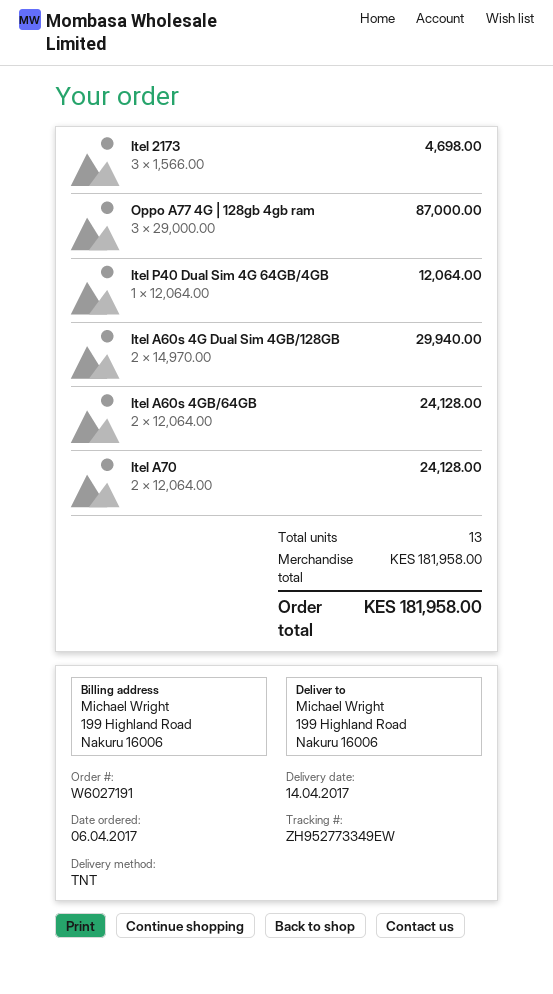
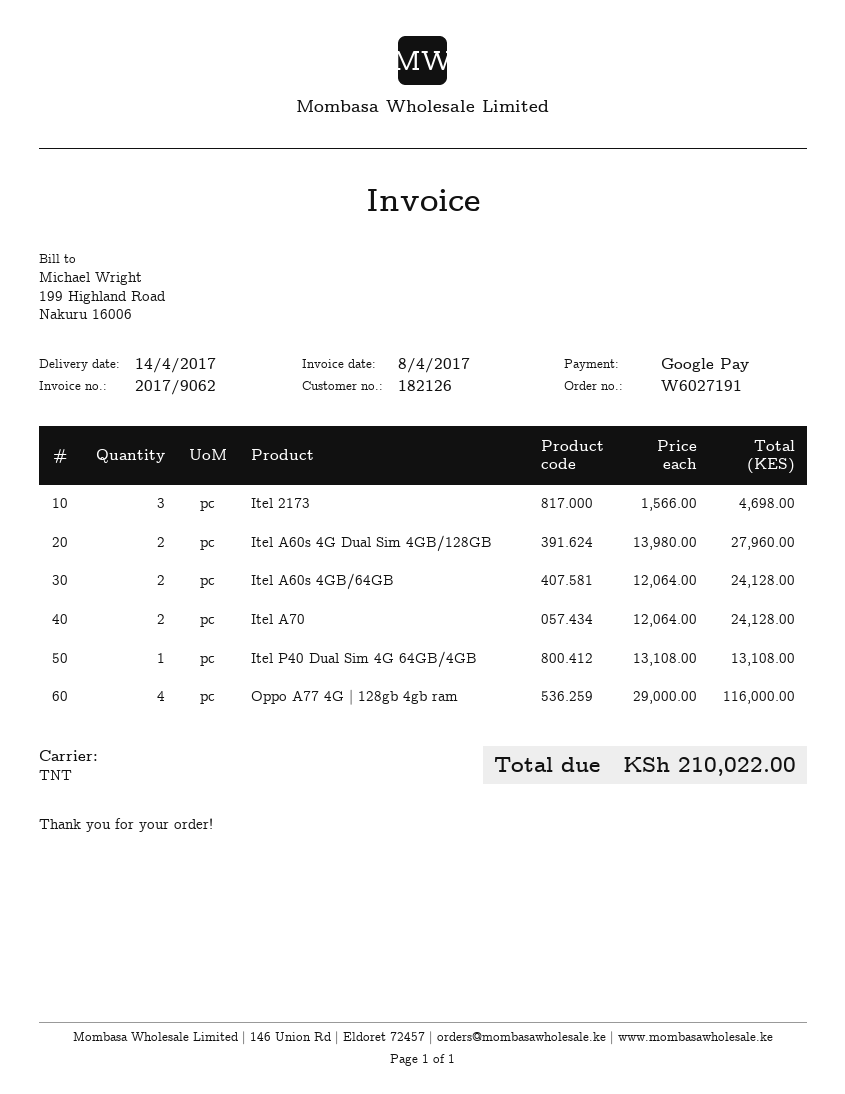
Oppo A77 4G | 128gb 4gb ram: 3 x 29000.00 = 87000.00 -> 4 x 29000.00 = 116000.00
Itel P40 Dual Sim 4G 64GB/4GB: 1 x 12064.00 = 12064.00 -> 1 x 13108.00 = 13108.00
Itel A60s 4G Dual Sim 4GB/128GB: 2 x 14970.00 = 29940.00 -> 2 x 13980.00 = 27960.00
total: 181958.00 -> 210022.00

